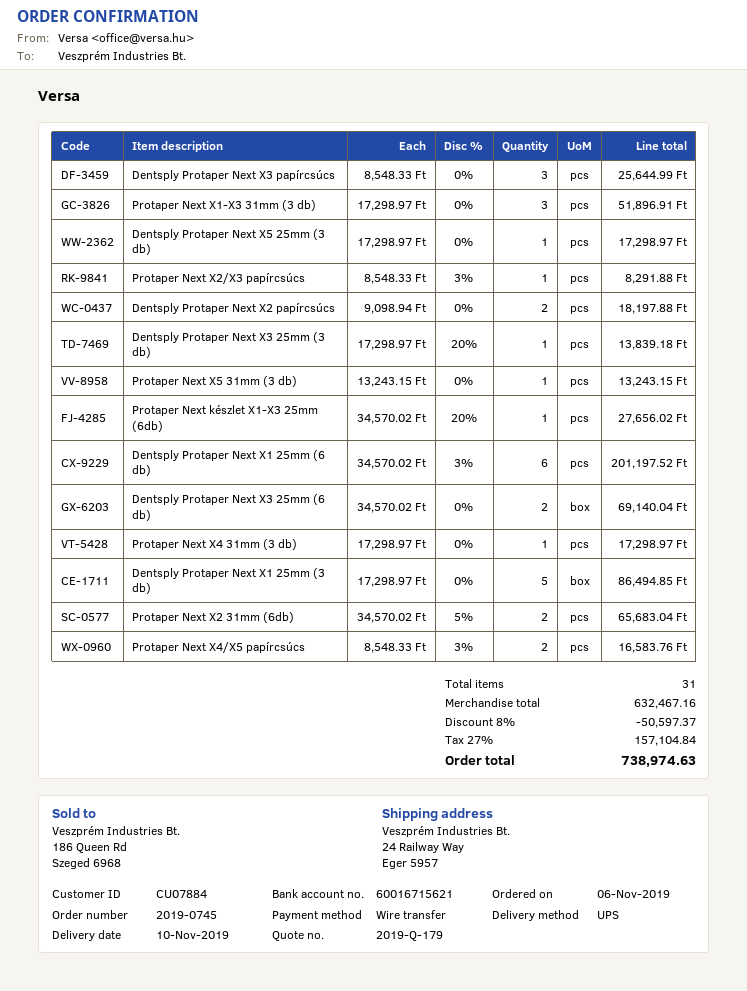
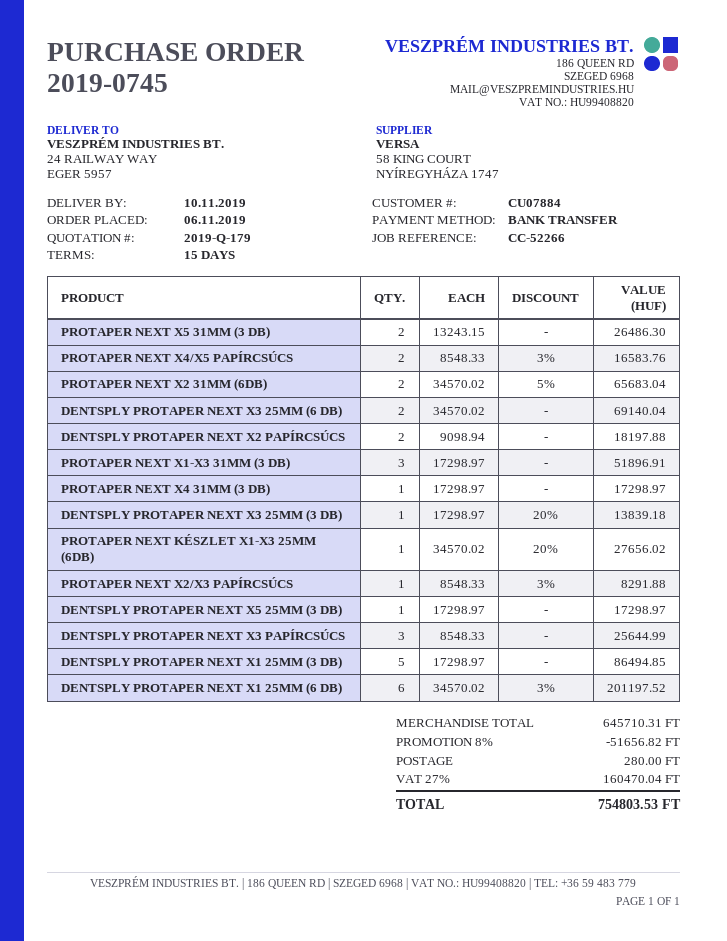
Protaper Next X5 31mm (3 db): 1 x 13243.15 = 13243.15 -> 2 x 13243.15 = 26486.30
subtotal: 632467.16 -> 645710.31
discount: 8% = 50597.37 -> 8% = 51656.82
shipping: none -> 280.00
tax: 27% = 157104.84 -> 27% = 160470.04
total: 738974.63 -> 754803.53

